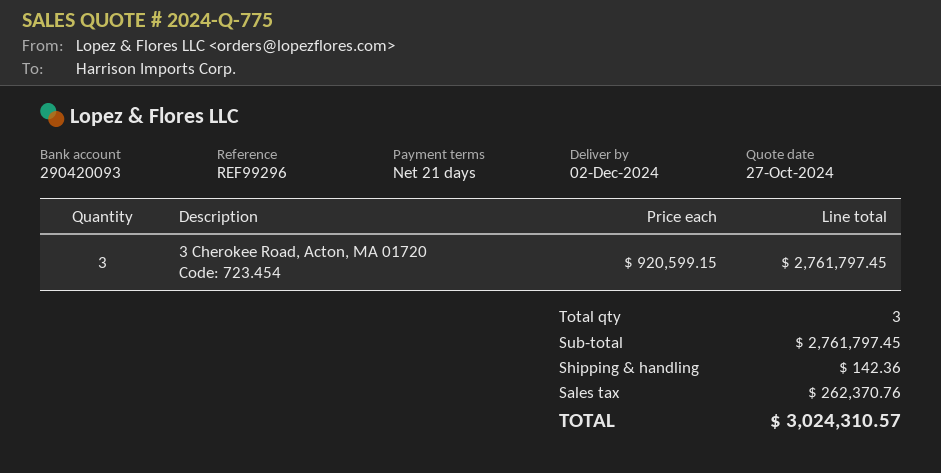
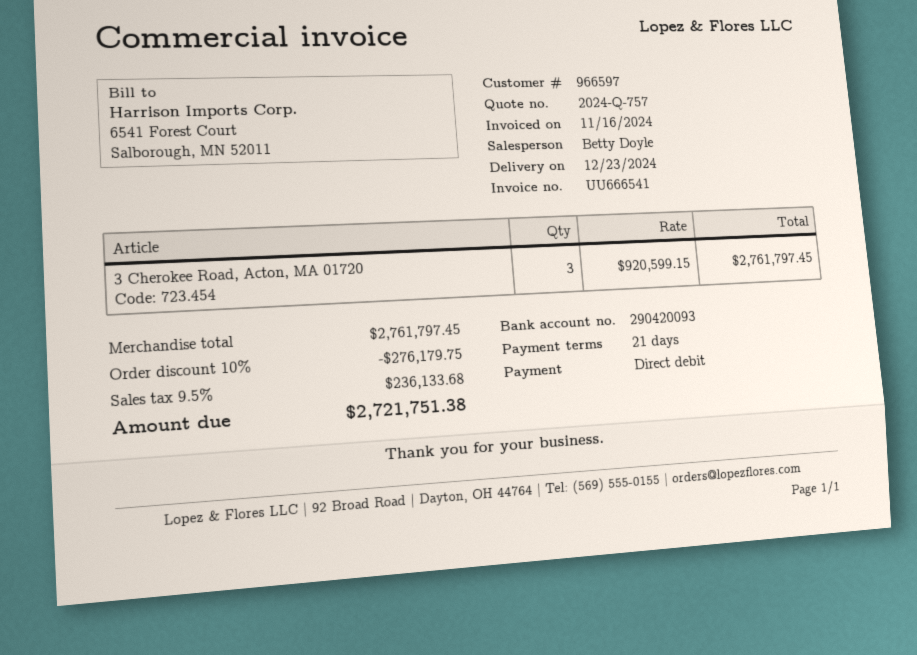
quote number: 2024-Q-775 -> 2024-Q-757
delivery date: 2024-12-02 -> 2024-12-23
discount: none -> 10% = 276179.75
shipping: 142.36 -> none
tax: 262370.76 -> 236133.68
total: 3024310.57 -> 2721751.38

